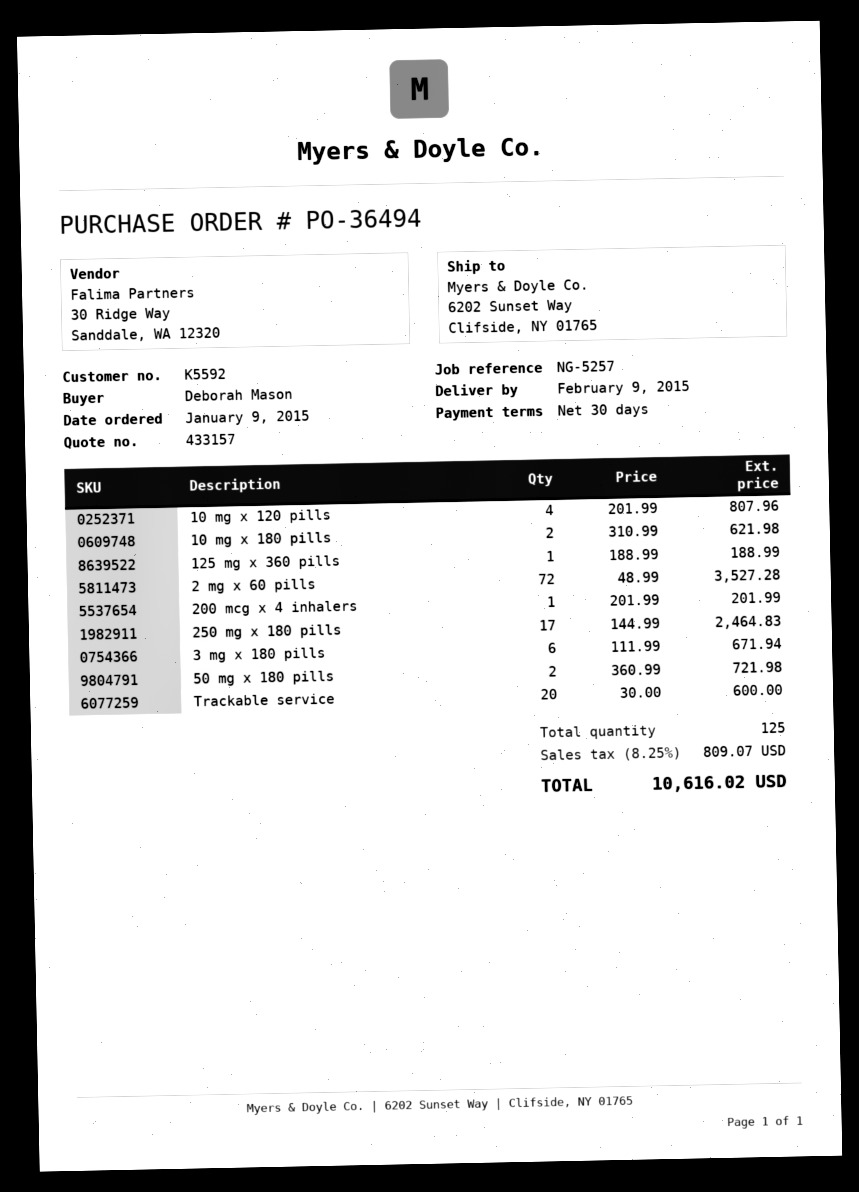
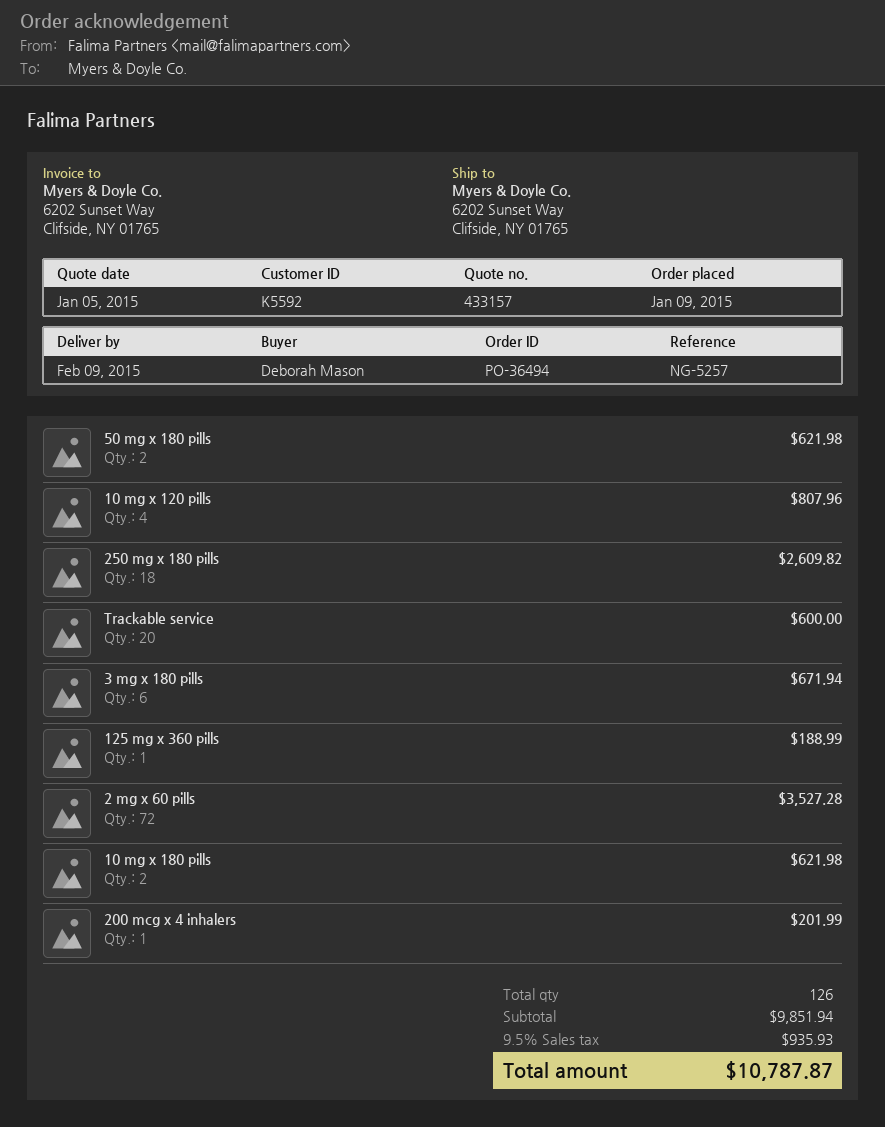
250 mg x 180 pills: 17 for 2464.83 -> 18 for 2609.82
50 mg x 180 pills: 2 for 721.98 -> 2 for 621.98
total quantity: 125 -> 126
tax: 8.25% = 809.07 -> 9.5% = 935.93
total: 10616.02 -> 10787.87

